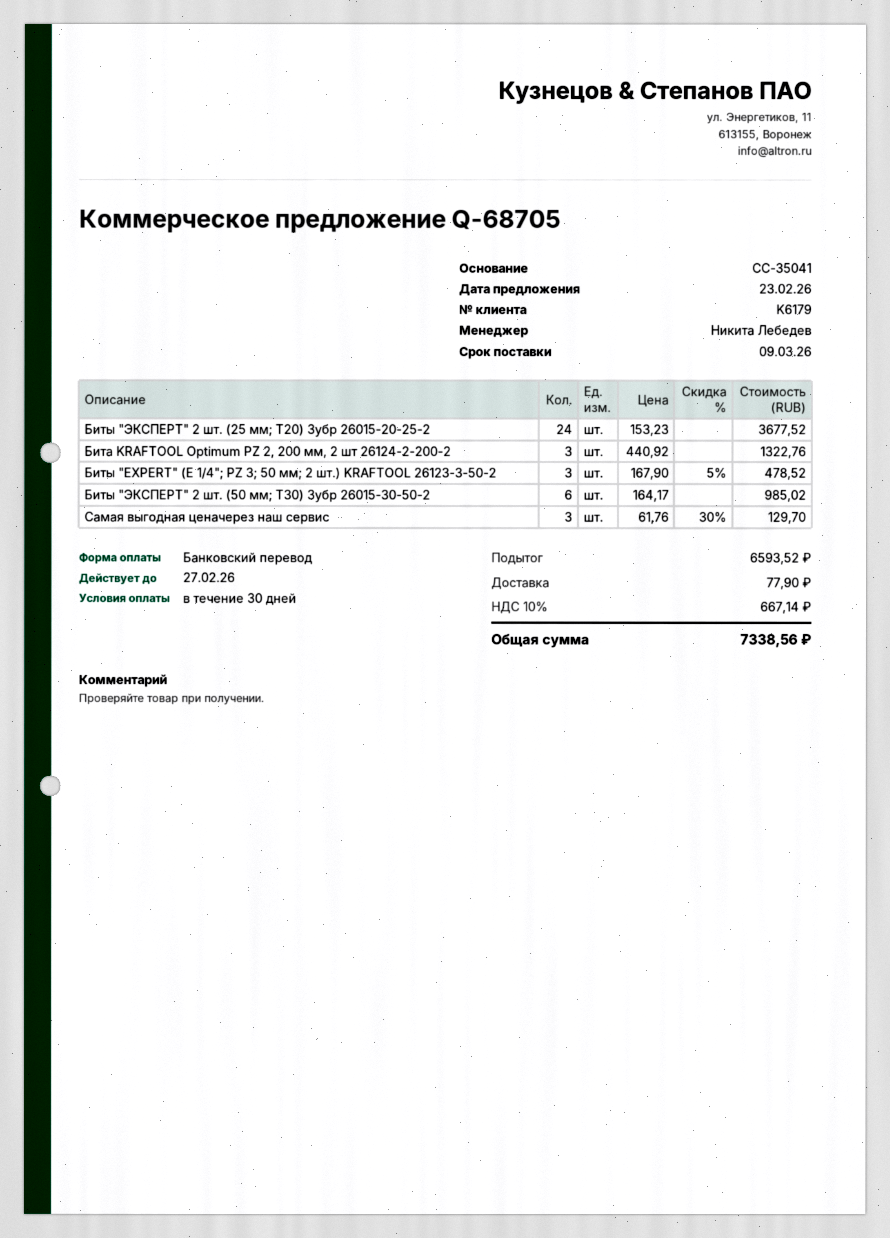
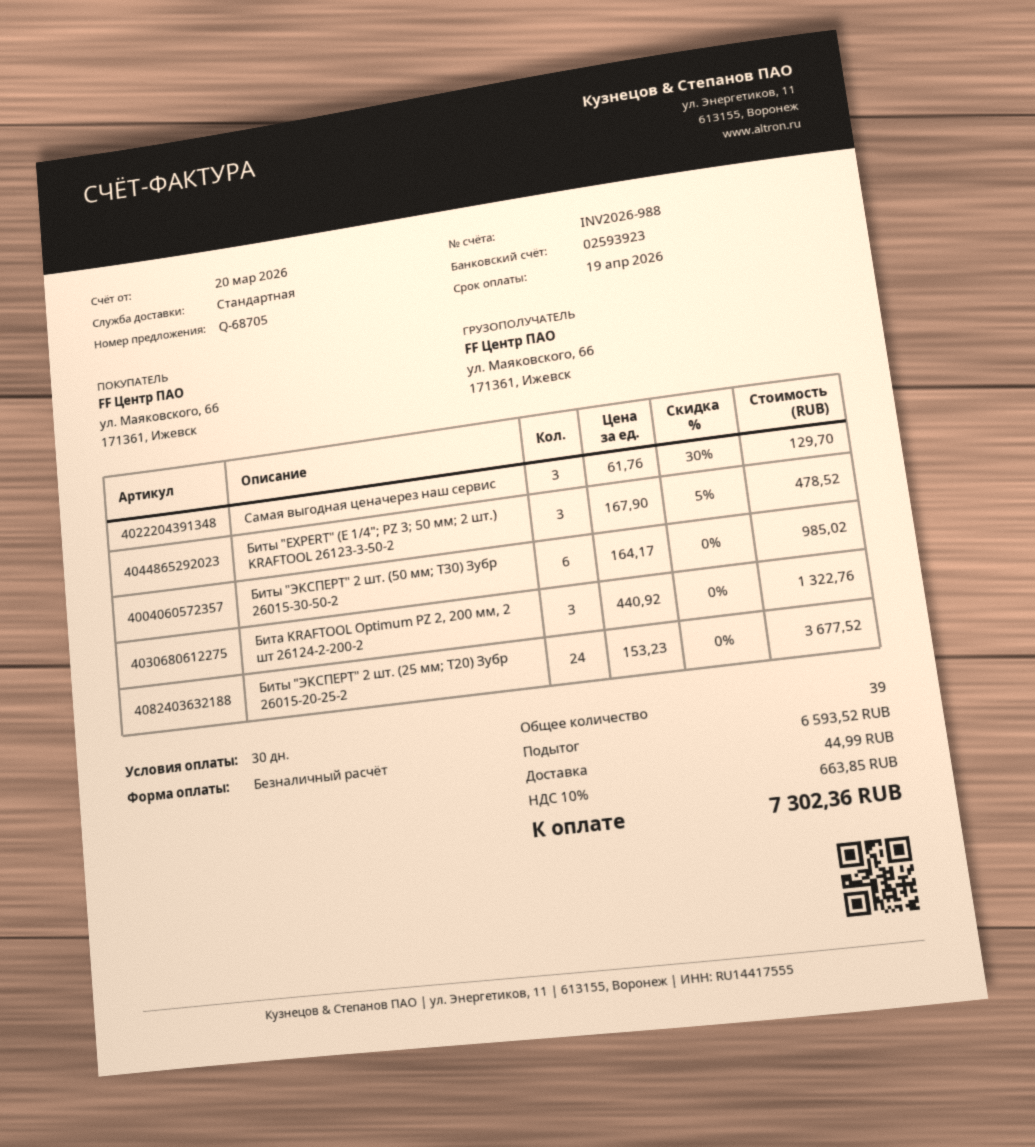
shipping: 77.90 -> 44.99
tax: 10% = 667.14 -> 10% = 663.85
total: 7338.56 -> 7302.36

